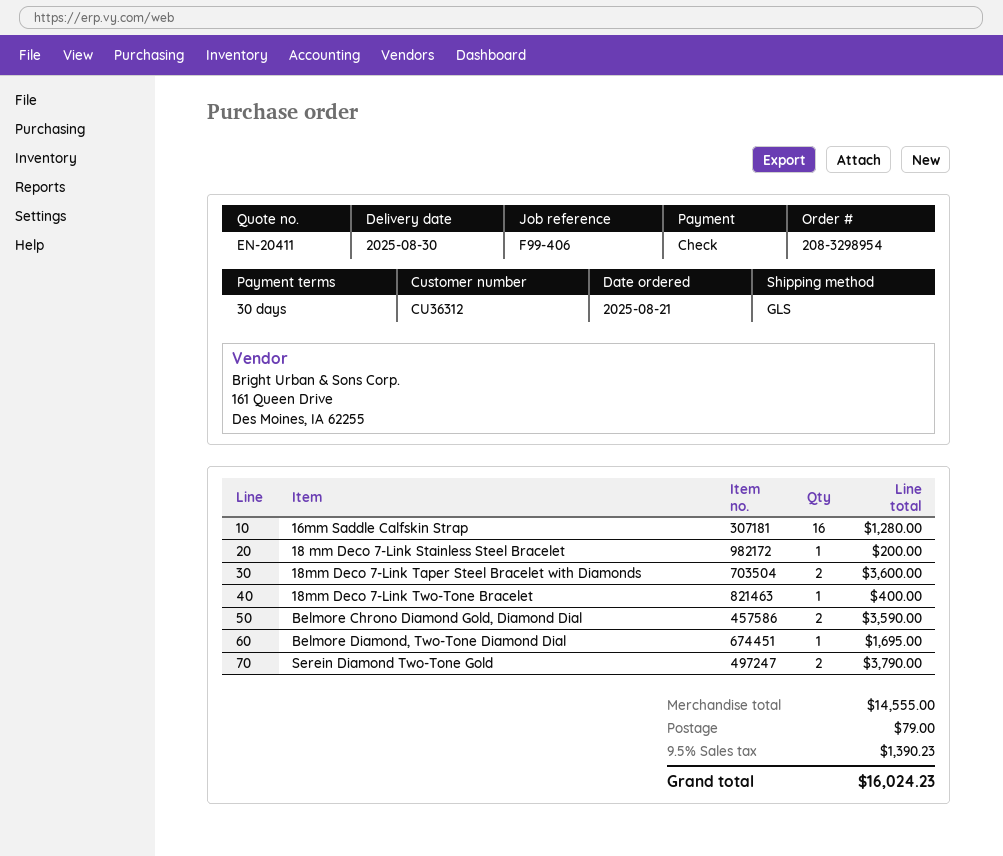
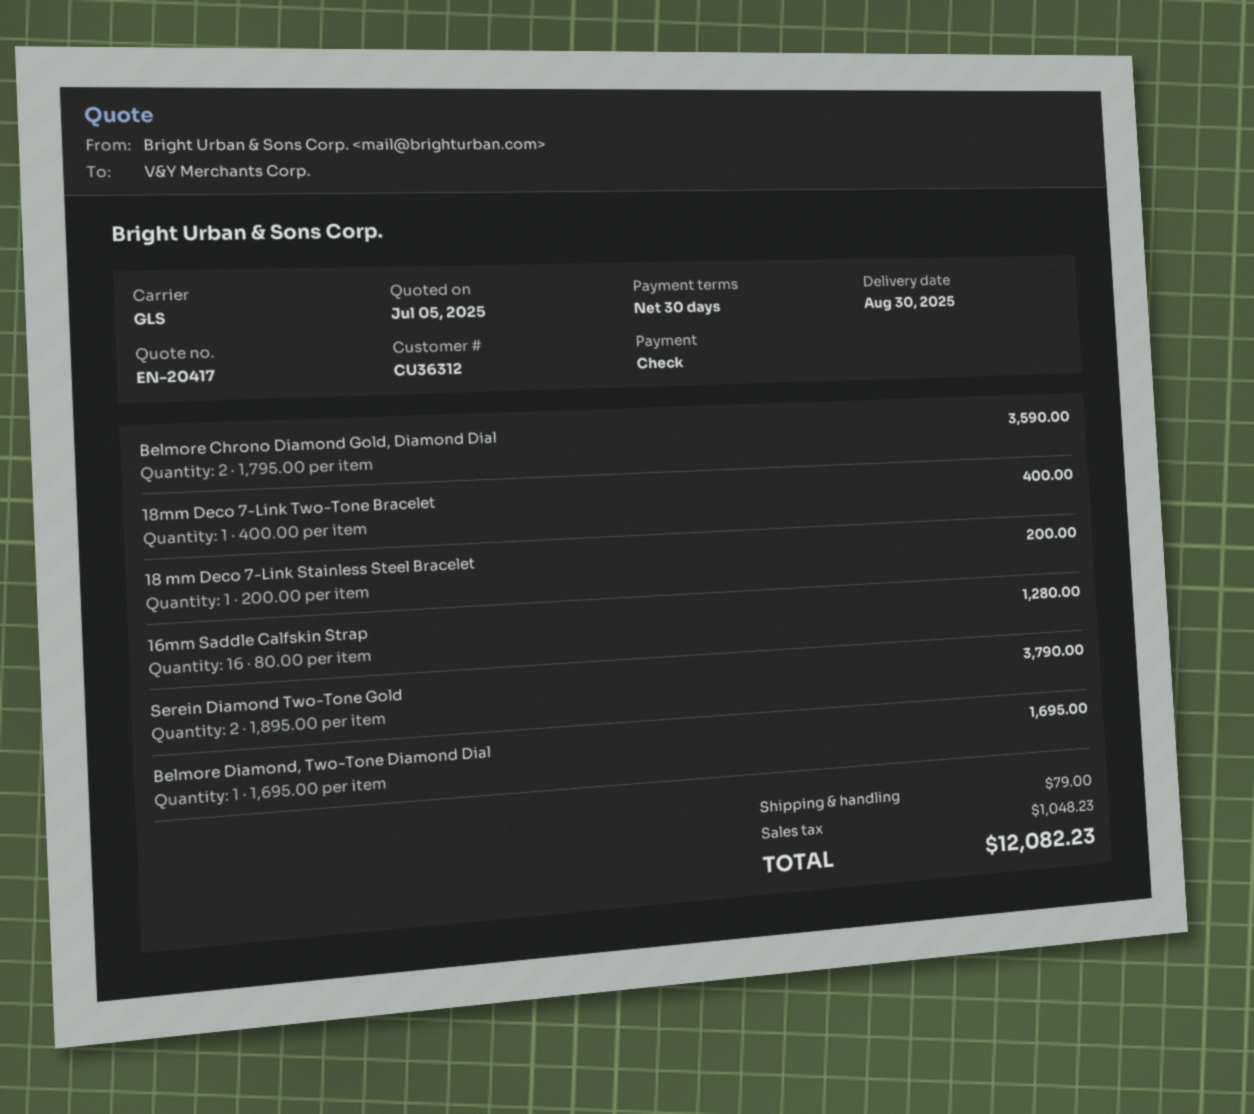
quote number: EN-20411 -> EN-20417
18mm Deco 7-Link Taper Steel Bracelet with Diamonds: 2 for 3600.00 -> none
tax: 1390.23 -> 1048.23
total: 16024.23 -> 12082.23

